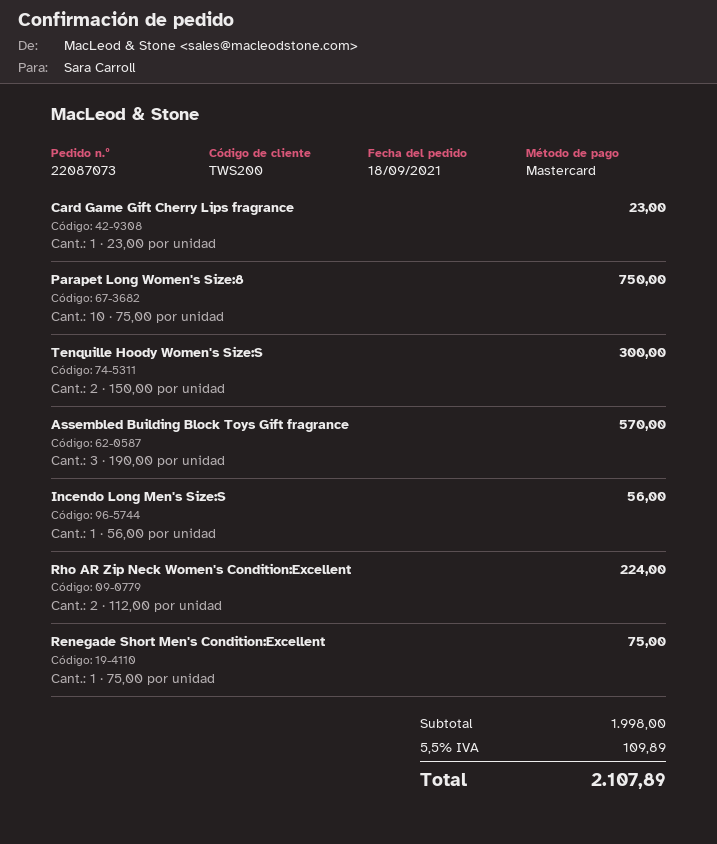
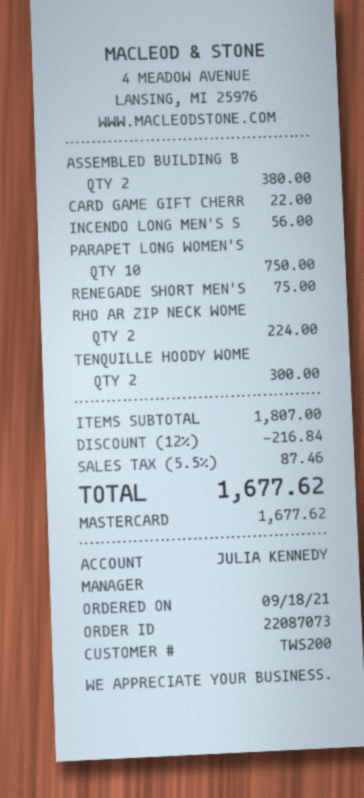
Card Game Gift Cherry Lips fragrance: 1 for 23.00 -> 1 for 22.00
Assembled Building Block Toys Gift fragrance: 3 for 570.00 -> 2 for 380.00
subtotal: 1998.00 -> 1807.00
discount: none -> 12% = 216.84
tax: 5.5% = 109.89 -> 5.5% = 87.46
total: 2107.89 -> 1677.62

